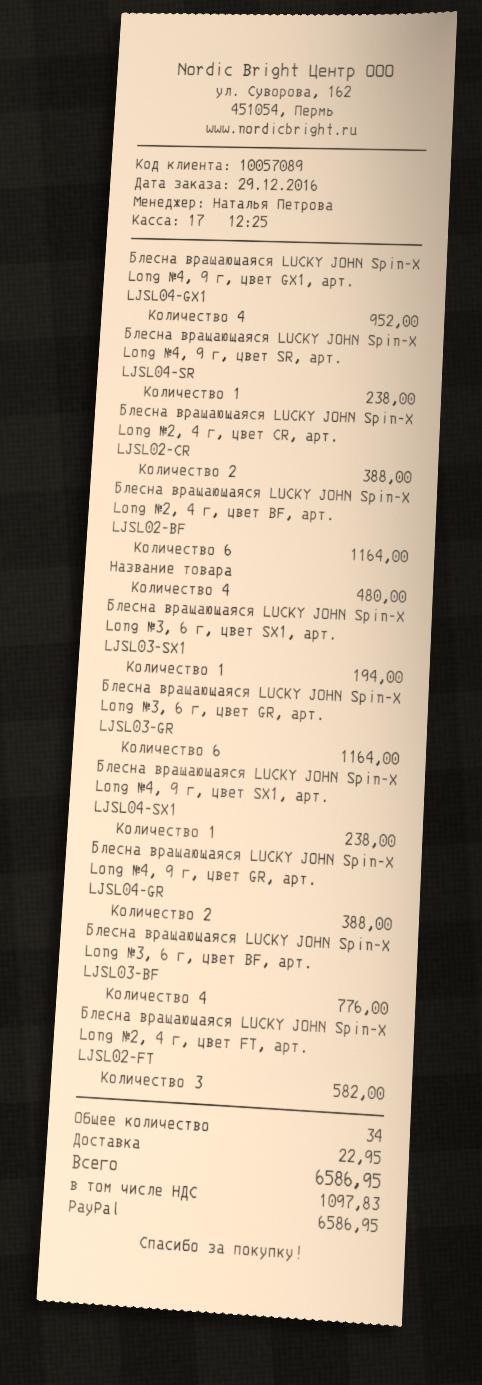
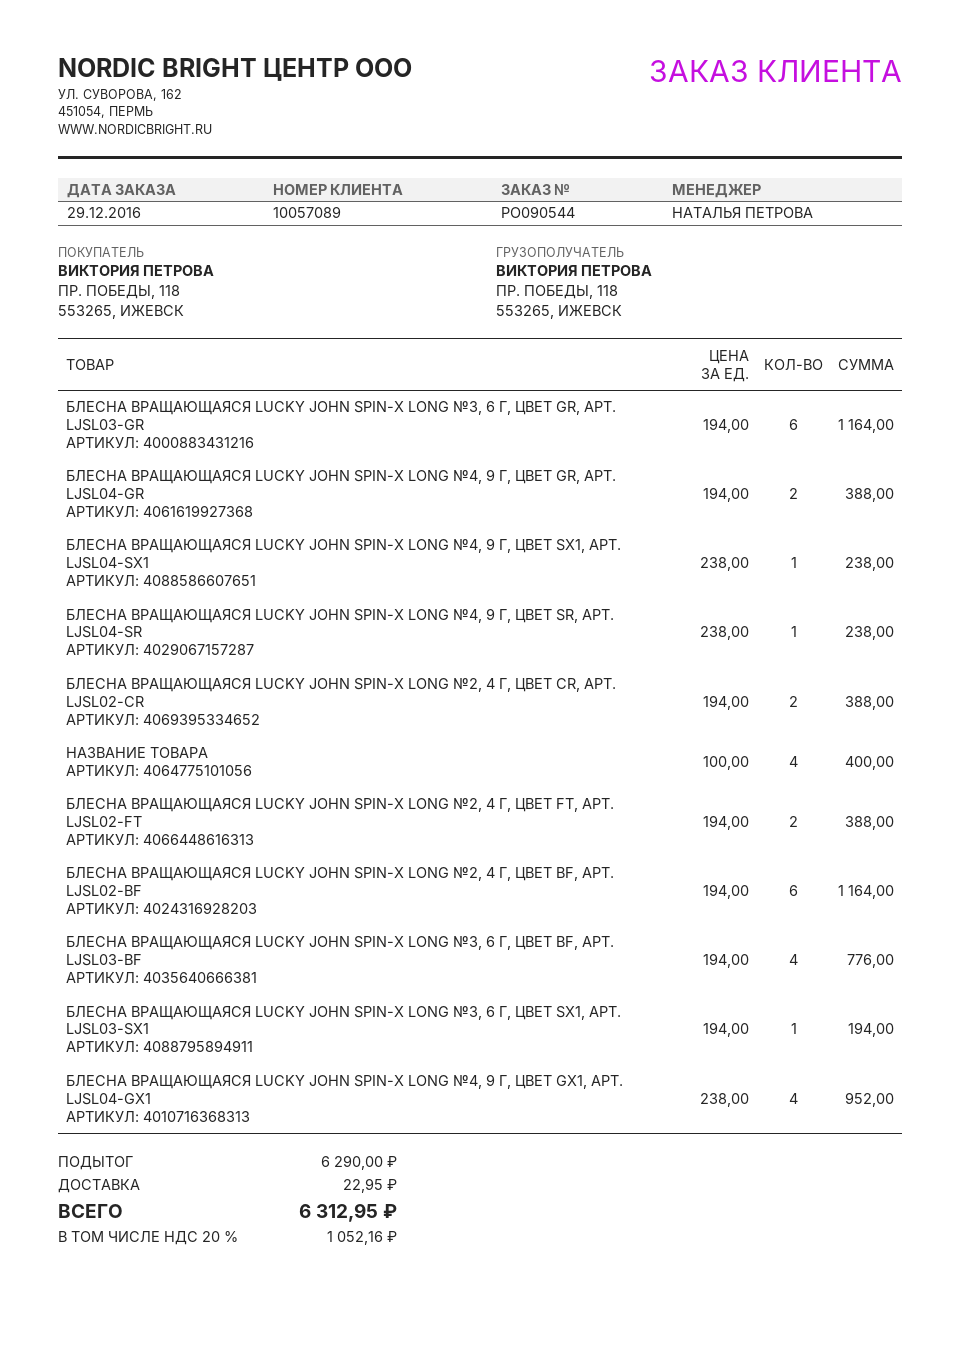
Название товара: 4 for 480.00 -> 4 for 400.00
Блесна вращающаяся LUCKY JOHN Spin-X Long №2, 4 г, цвет FT, арт. LJSL02-FT: 3 for 582.00 -> 2 for 388.00
tax: 1097.83 -> 1052.16
total: 6586.95 -> 6312.95

